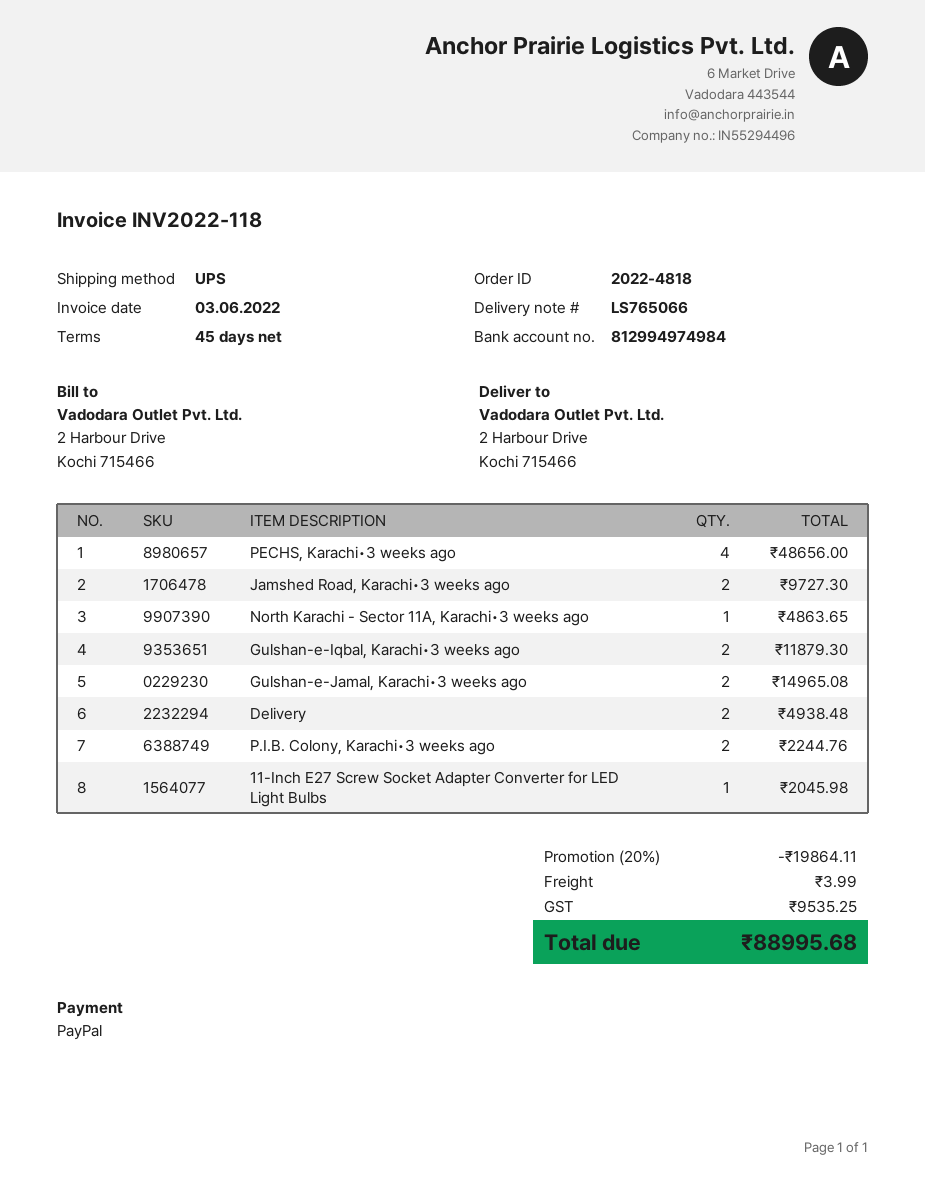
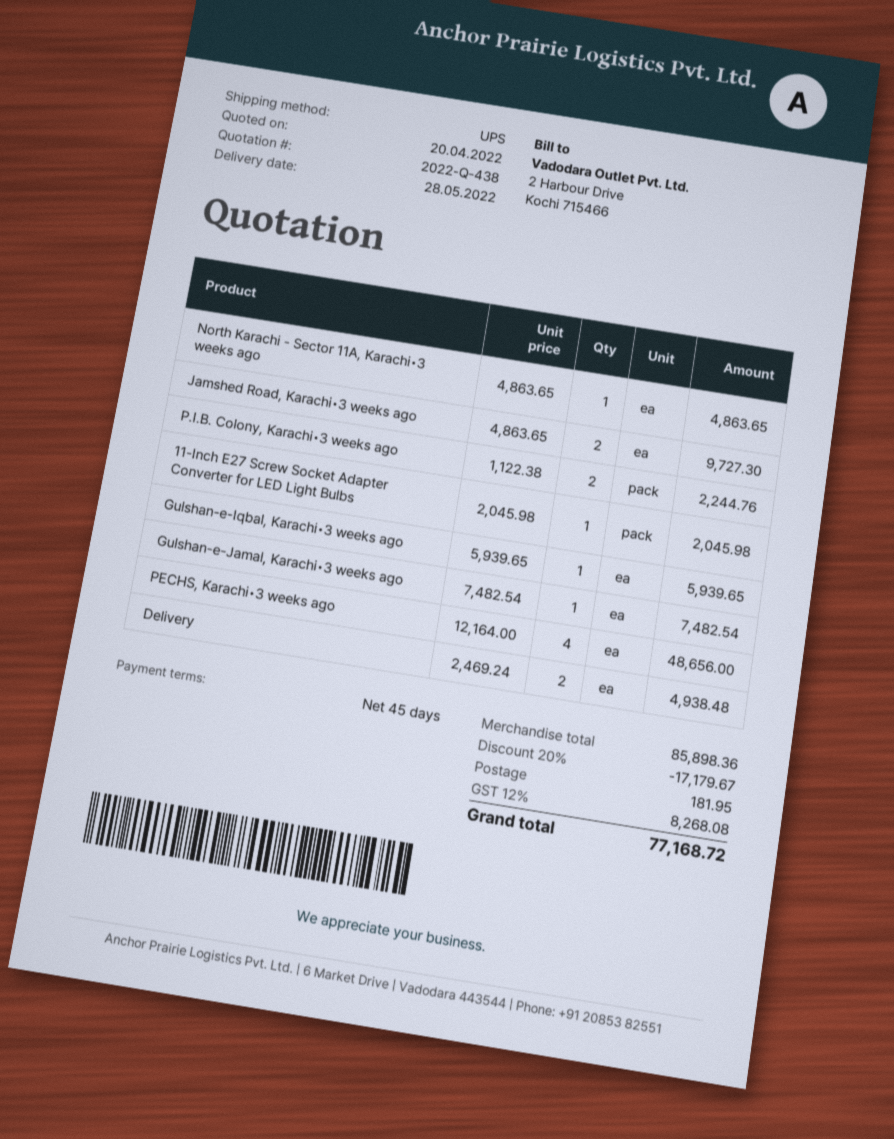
Gulshan-e-Iqbal, Karachi•3 weeks ago: 2 for 11879.30 -> 1 for 5939.65
Gulshan-e-Jamal, Karachi•3 weeks ago: 2 for 14965.08 -> 1 for 7482.54
discount: 20% = 19864.11 -> 20% = 17179.67
shipping: 3.99 -> 181.95
tax: 9535.25 -> 8268.08
total: 88995.68 -> 77168.72

